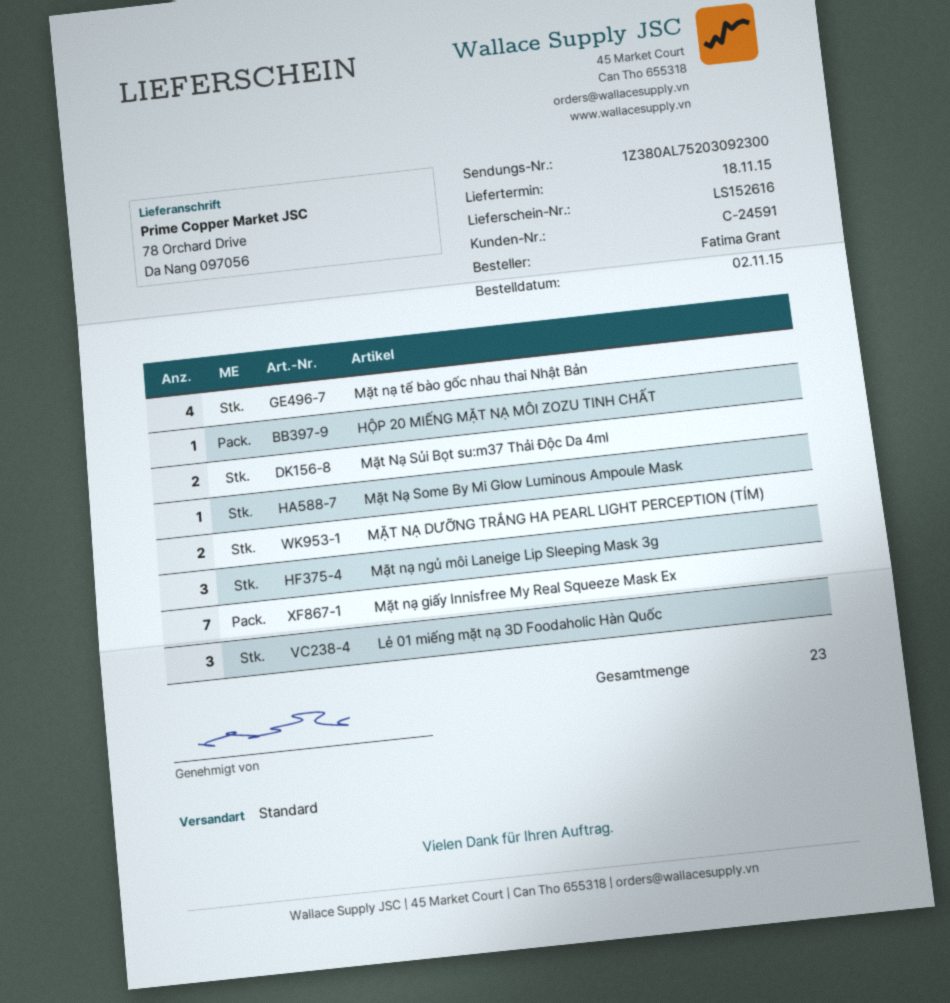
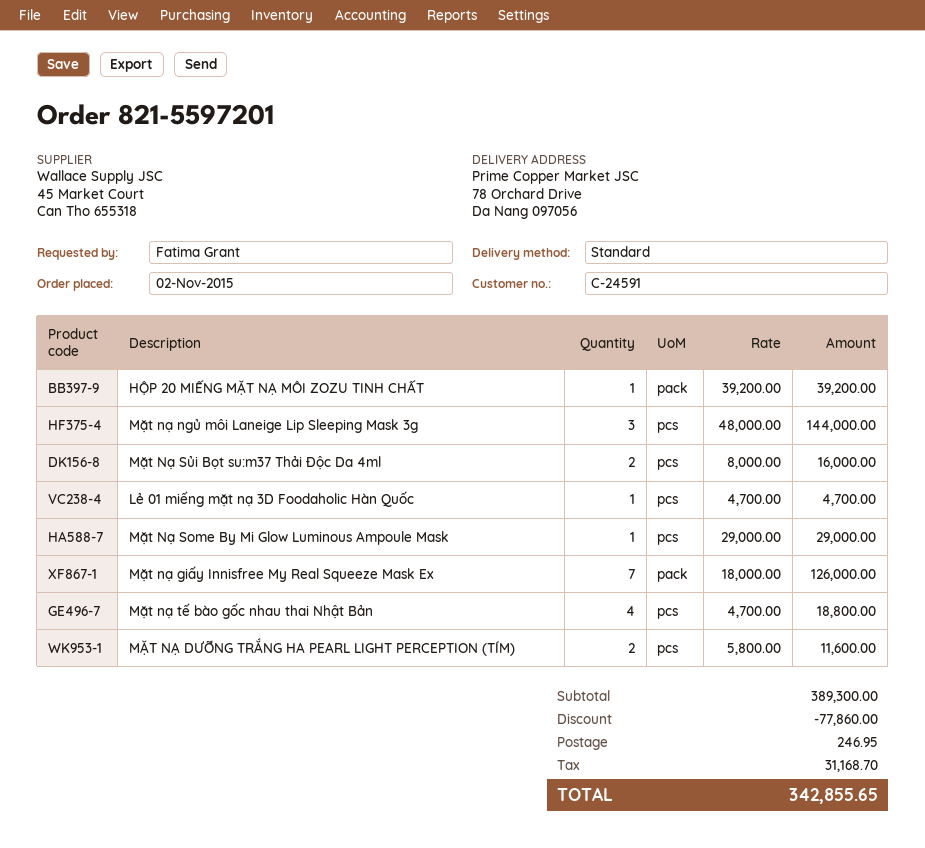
Lẻ 01 miếng mặt nạ 3D Foodaholic Hàn Quốc: 3 -> 1

